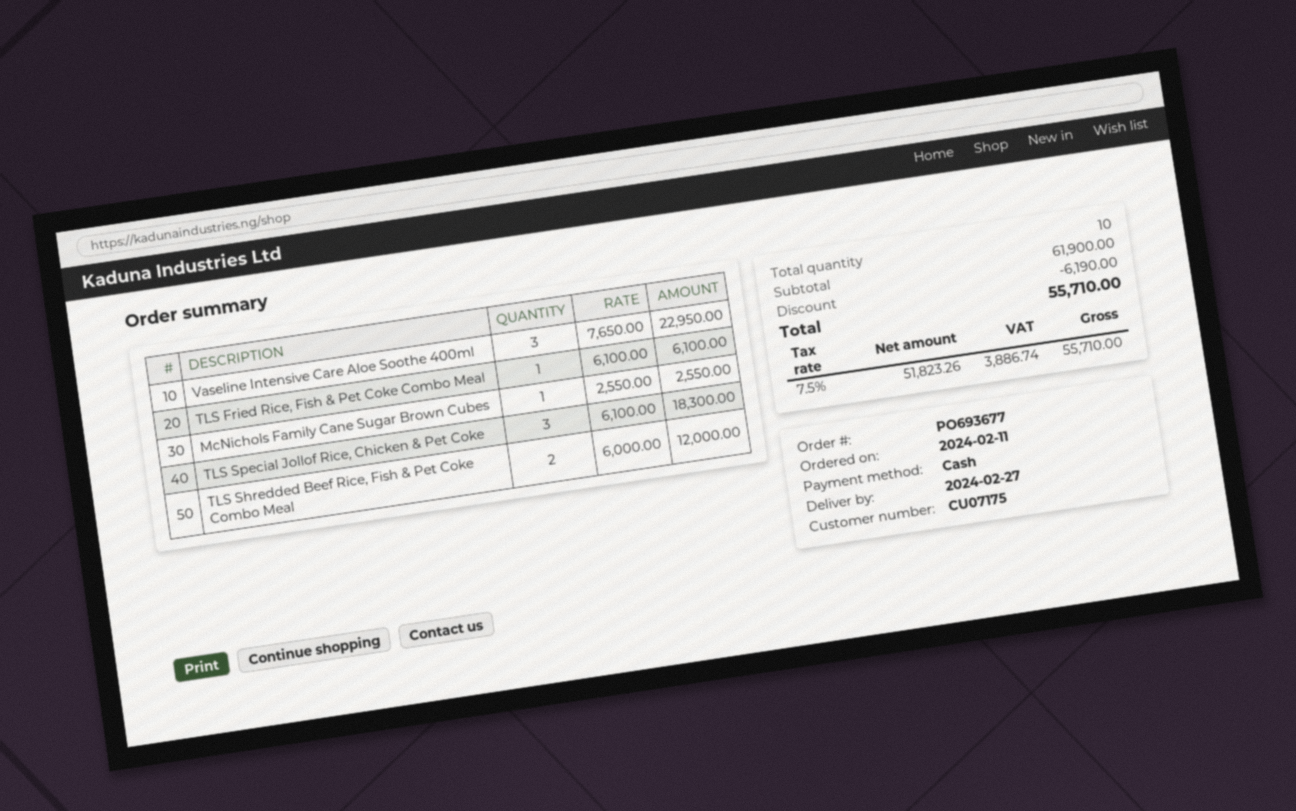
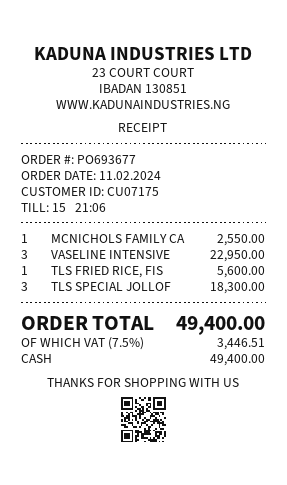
TLS Fried Rice, Fish & Pet Coke Combo Meal: 1 for 6100.00 -> 1 for 5600.00
TLS Shredded Beef Rice, Fish & Pet Coke Combo Meal: 2 for 12000.00 -> none
discount: 6190.00 -> none
tax: 7.5% = 3886.74 -> 7.5% = 3446.51
total: 55710.00 -> 49400.00

